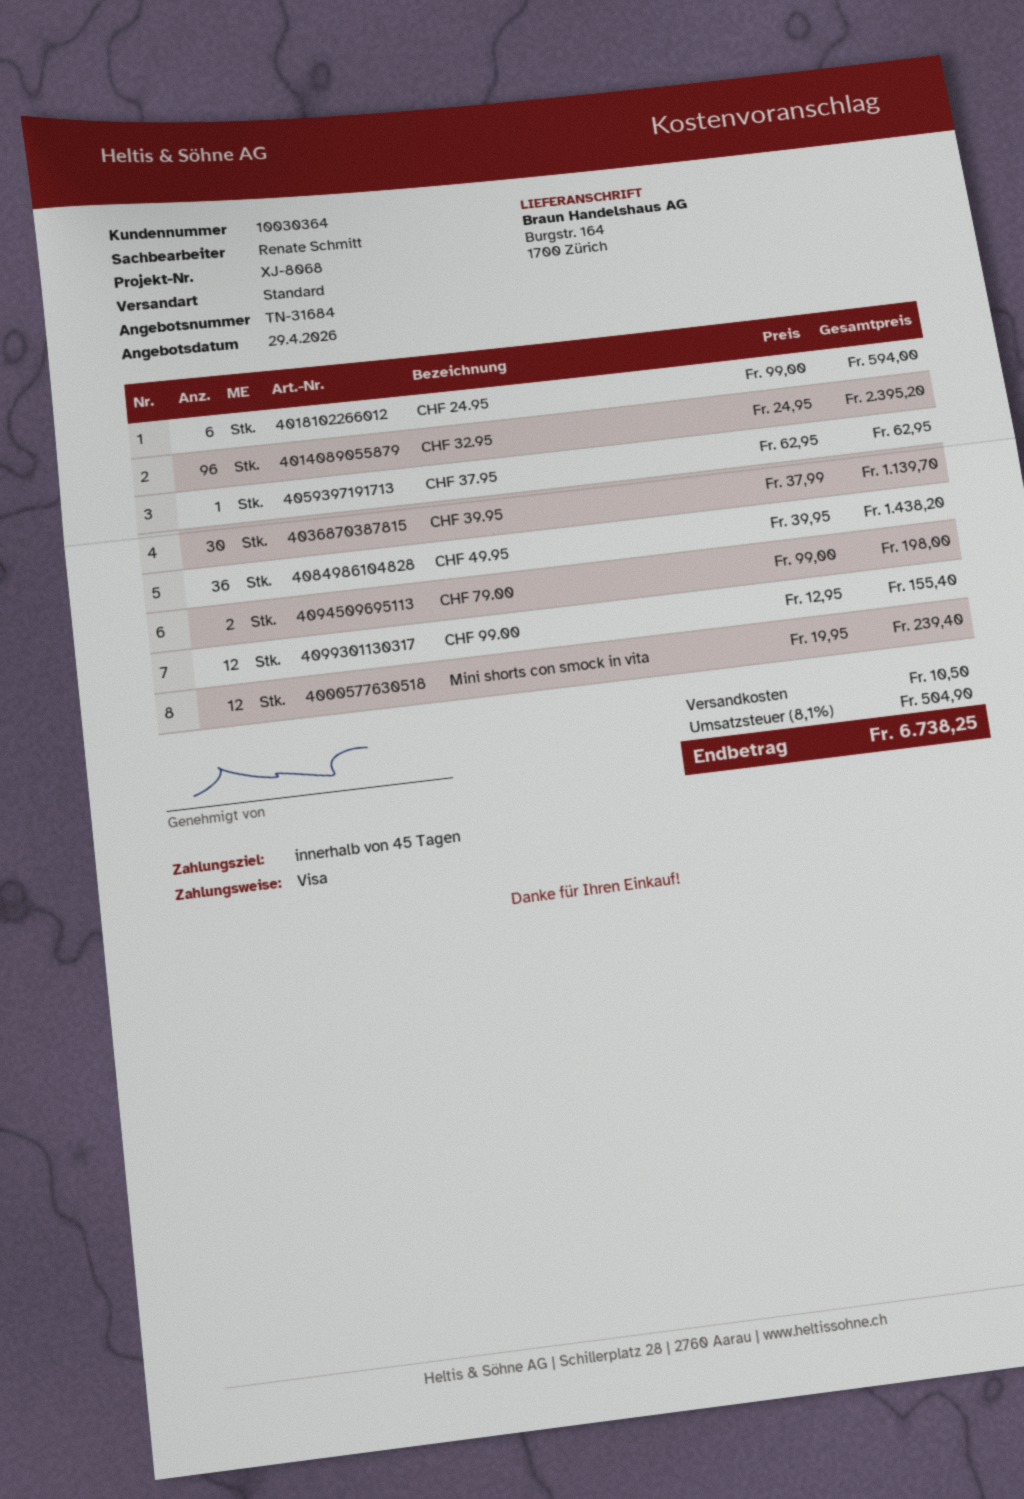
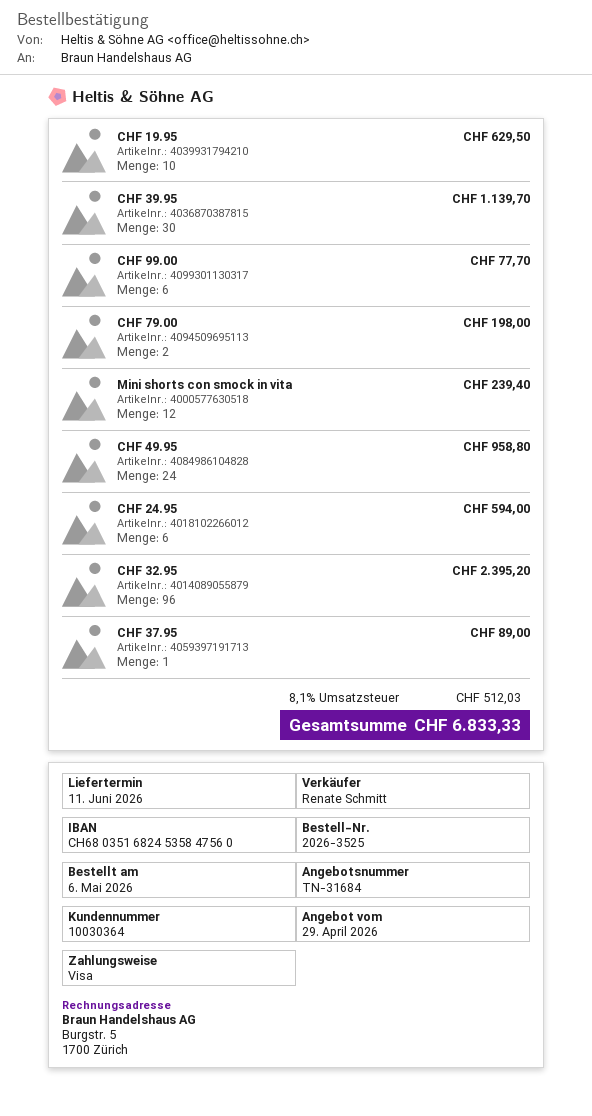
CHF 37.95: 1 for 62.95 -> 1 for 89.00
CHF 49.95: 36 for 1438.20 -> 24 for 958.80
CHF 99.00: 12 for 155.40 -> 6 for 77.70
CHF 19.95: none -> 10 for 629.50
shipping: 10.50 -> none
tax: 8.1% = 504.90 -> 8.1% = 512.03
total: 6738.25 -> 6833.33

